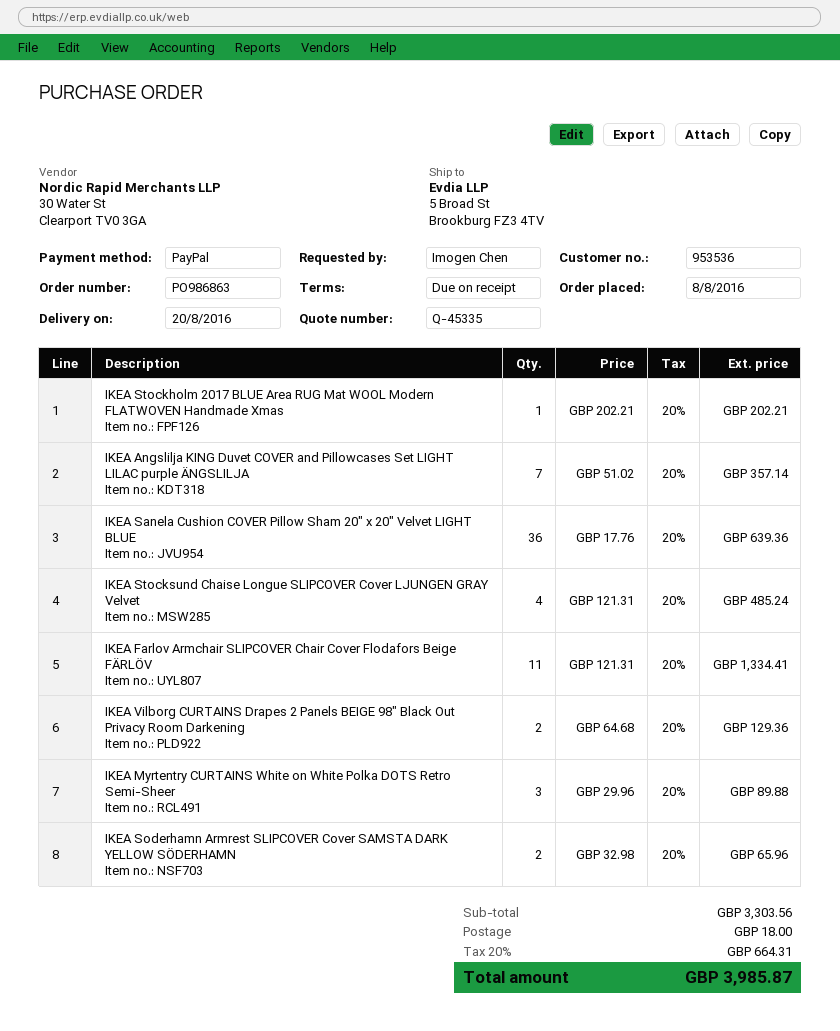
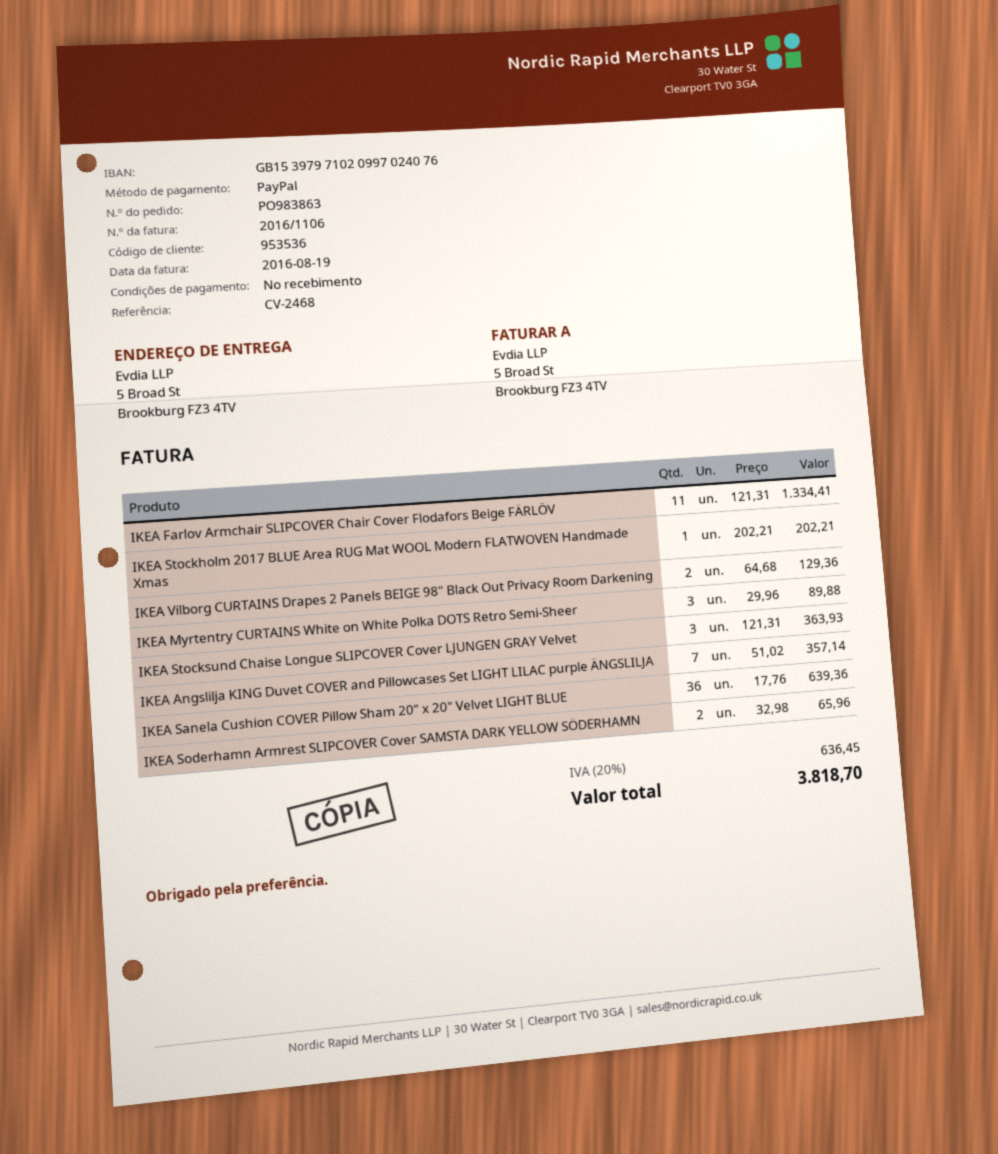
order number: PO986863 -> PO983863
IKEA Stocksund Chaise Longue SLIPCOVER Cover LJUNGEN GRAY Velvet: 4 x 121.31 = 485.24 -> 3 x 121.31 = 363.93
shipping: 18.00 -> none
tax: 20% = 664.31 -> 20% = 636.45
total: 3985.87 -> 3818.70

